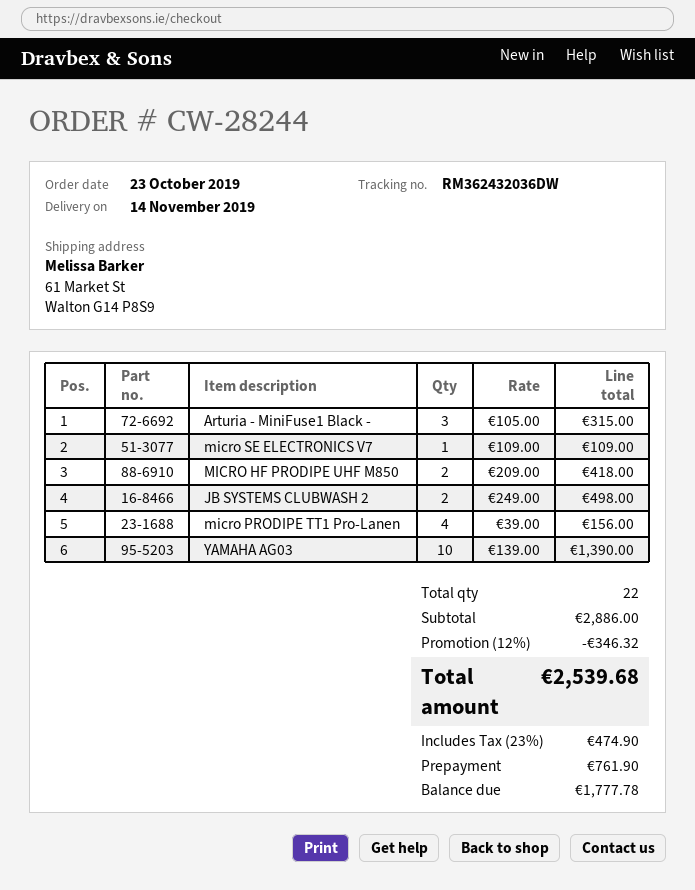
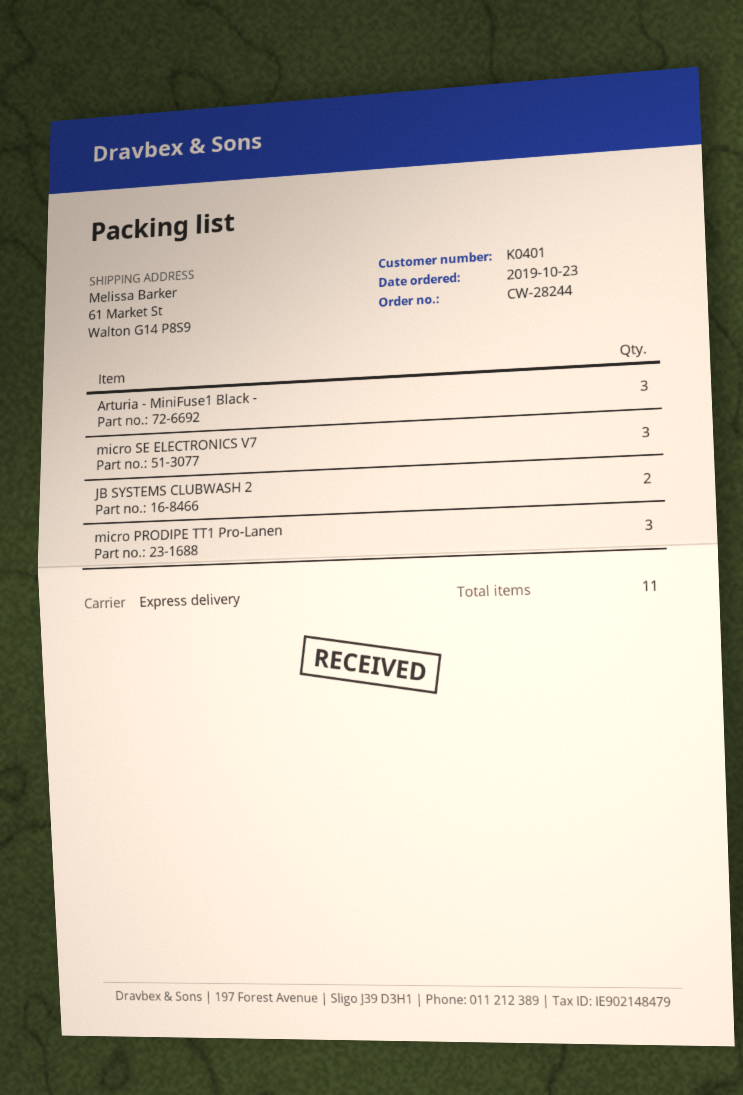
micro SE ELECTRONICS V7: 1 -> 3
MICRO HF PRODIPE UHF M850: 2 -> none
micro PRODIPE TT1 Pro-Lanen: 4 -> 3
YAMAHA AG03: 10 -> none
total quantity: 22 -> 11

